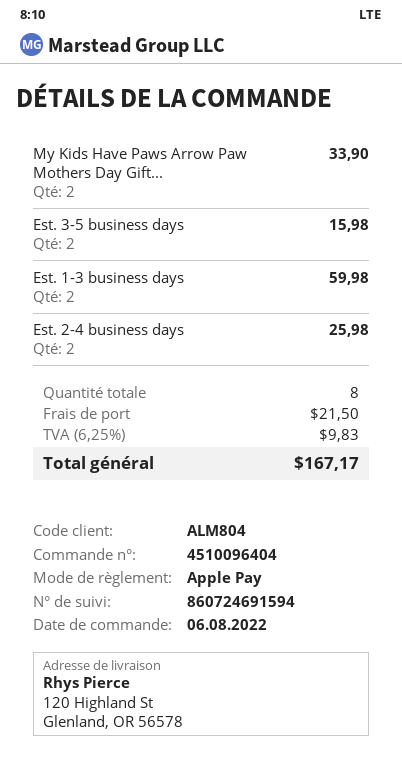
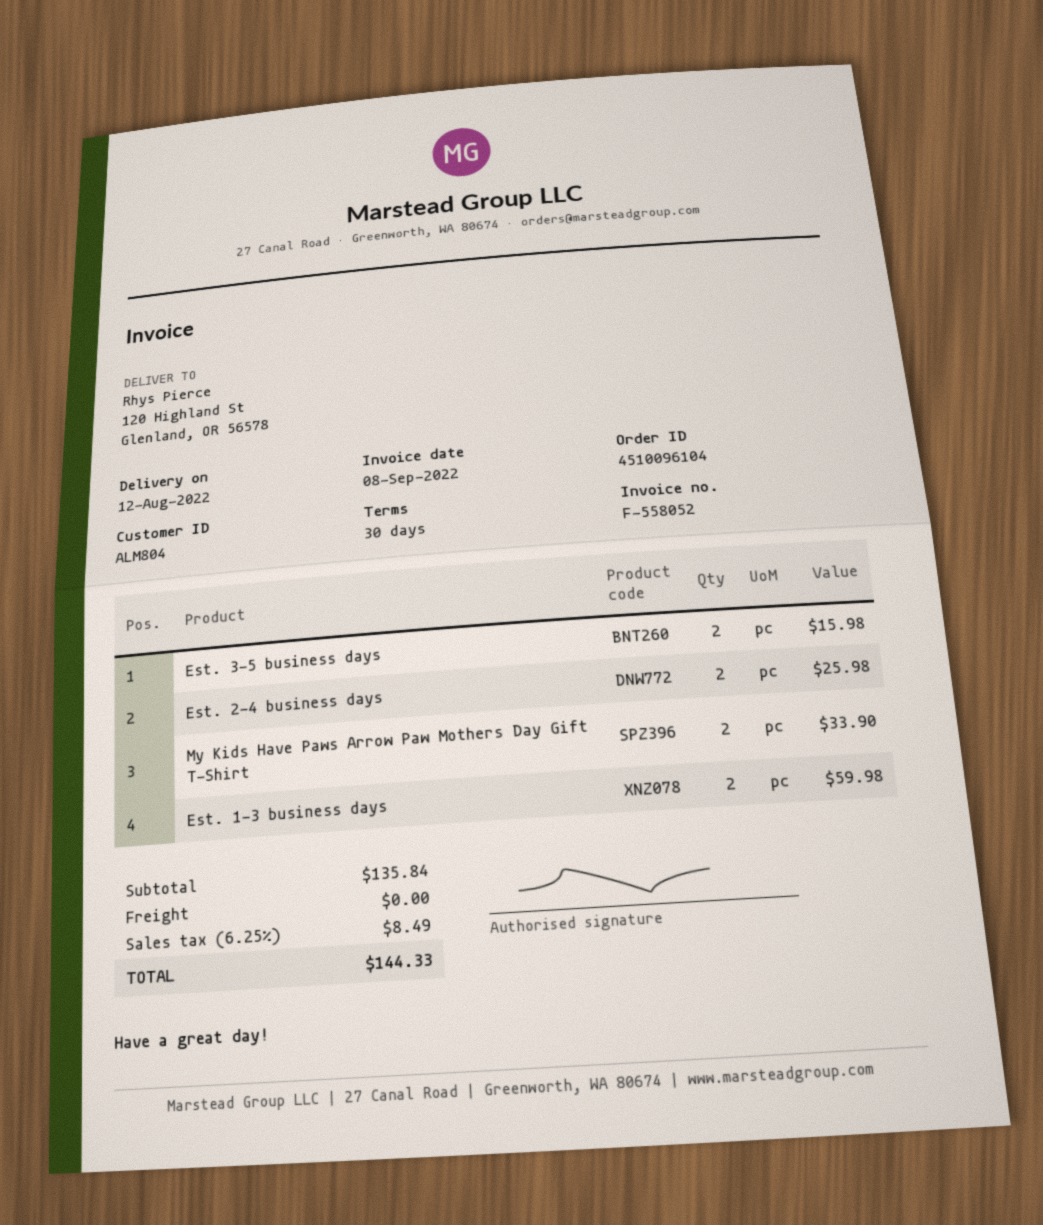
order number: 4510096404 -> 4510096104
shipping: 21.50 -> 0.00
tax: 6.25% = 9.83 -> 6.25% = 8.49
total: 167.17 -> 144.33

